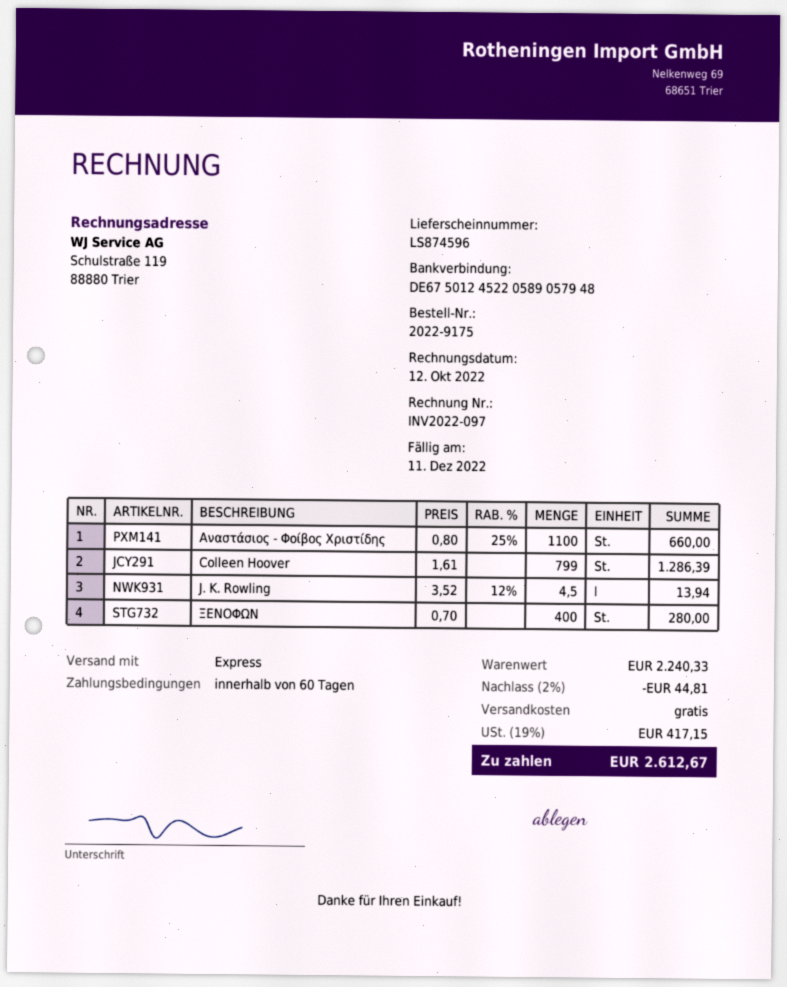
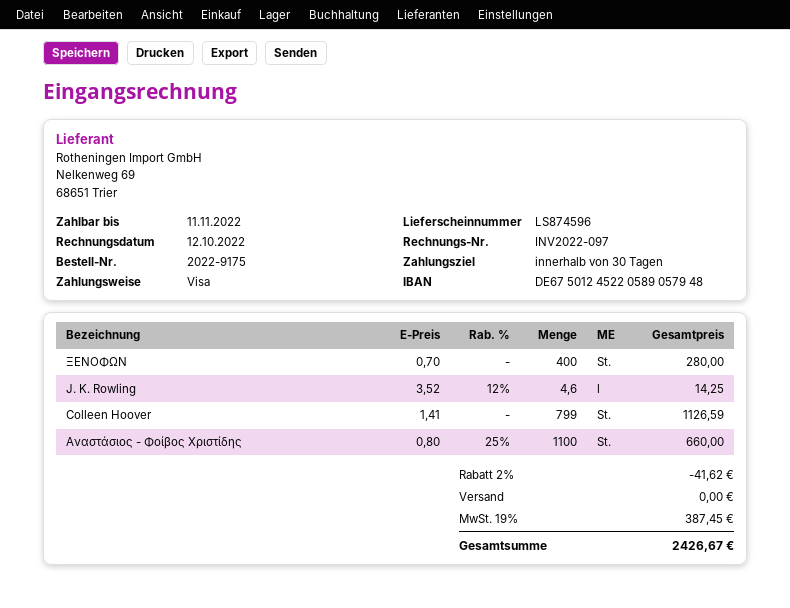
payment terms: 60 days -> 30 days
due date: 2022-12-11 -> 2022-11-11
Colleen Hoover: 799 x 1.61 = 1286.39 -> 799 x 1.41 = 1126.59
J. K. Rowling: 4.5 x 3.52 - 12% = 13.94 -> 4.6 x 3.52 - 12% = 14.25
discount: 2% = 44.81 -> 2% = 41.62
tax: 19% = 417.15 -> 19% = 387.45
total: 2612.67 -> 2426.67

